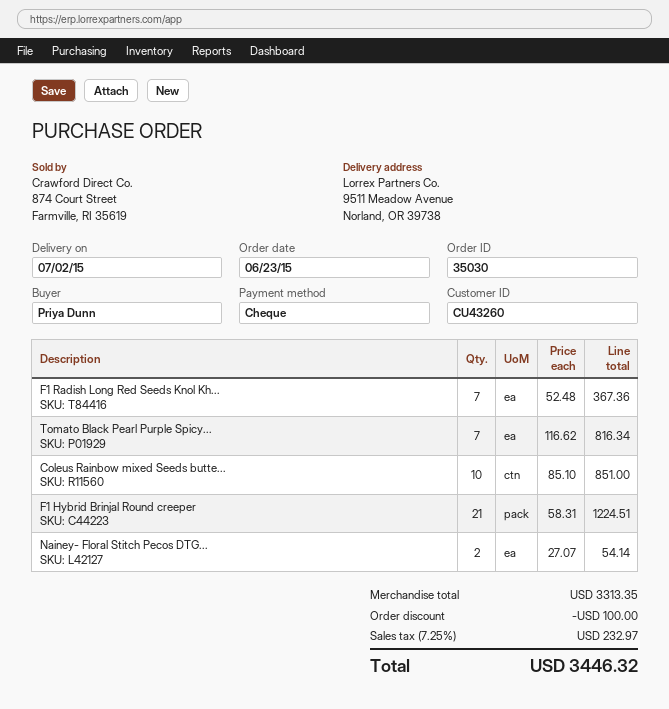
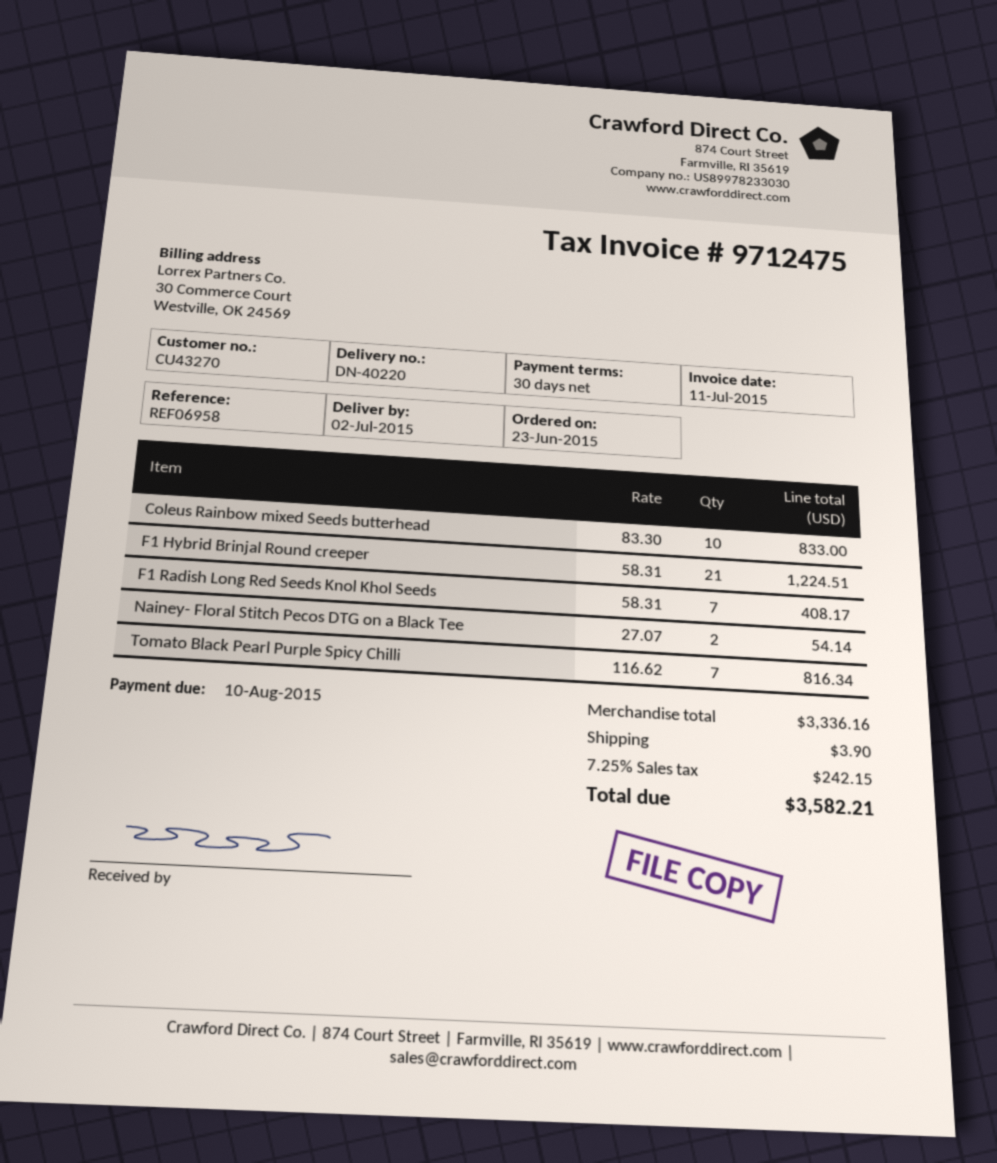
customer number: CU43260 -> CU43270
F1 Radish Long Red Seeds Knol Kh...: 7 x 52.48 = 367.36 -> 7 x 58.31 = 408.17
Coleus Rainbow mixed Seeds butte...: 10 x 85.10 = 851.00 -> 10 x 83.30 = 833.00
subtotal: 3313.35 -> 3336.16
discount: 100.00 -> none
shipping: none -> 3.90
tax: 7.25% = 232.97 -> 7.25% = 242.15
total: 3446.32 -> 3582.21

